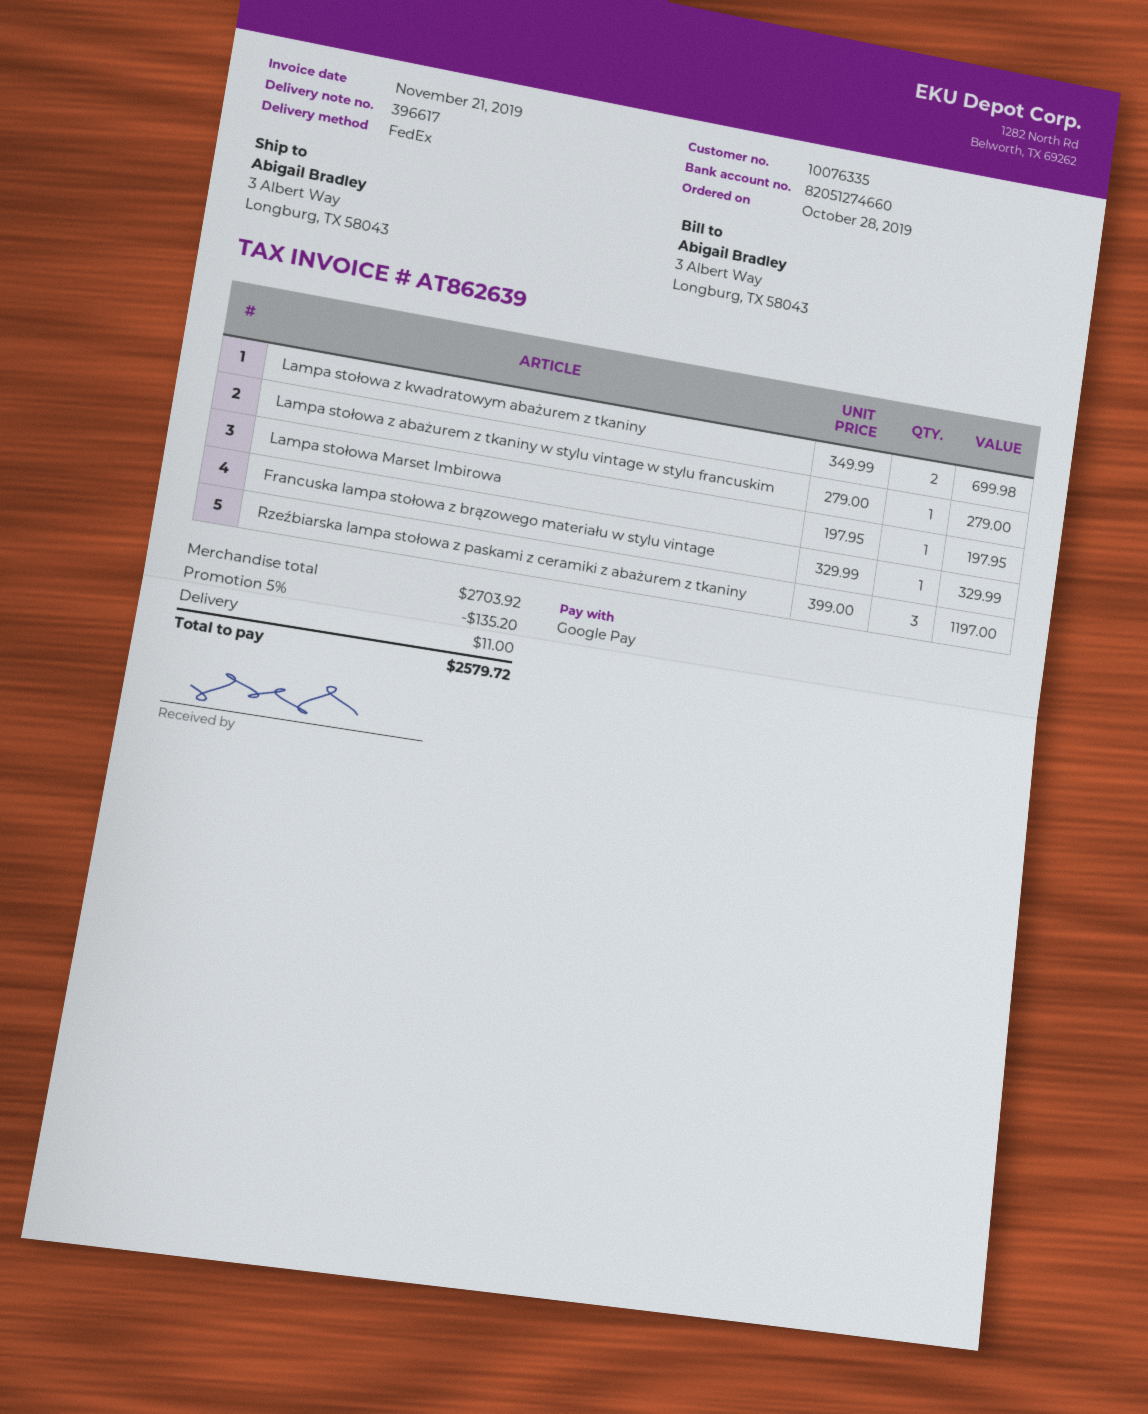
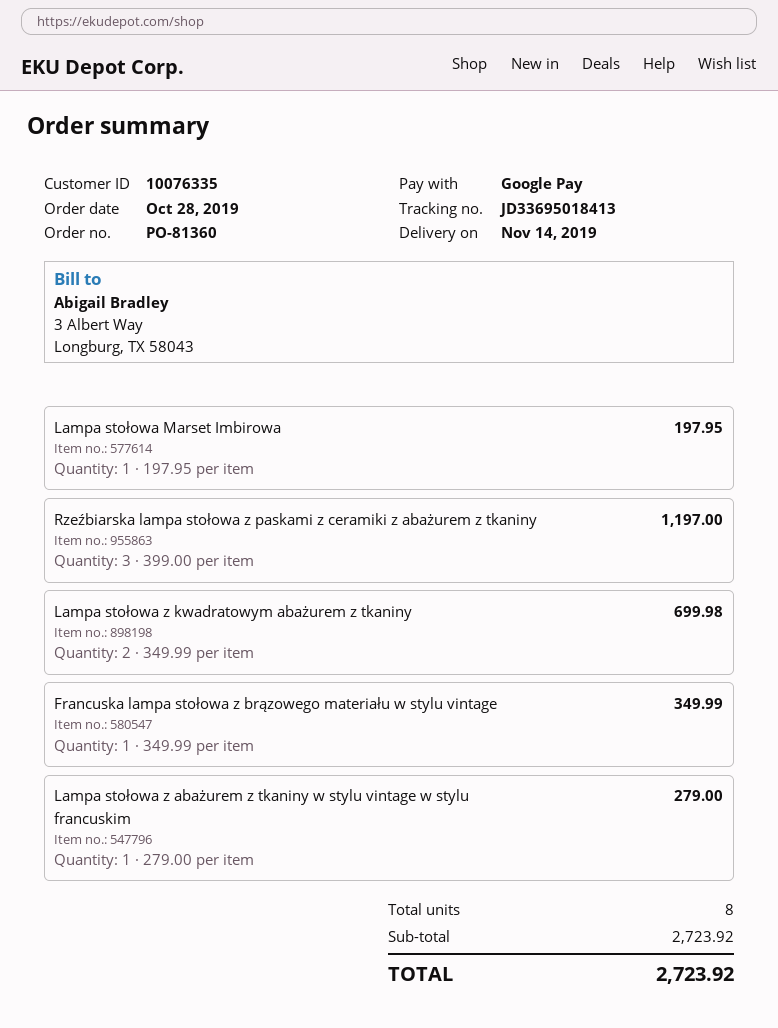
Francuska lampa stołowa z brązowego materiału w stylu vintage: 1 x 329.99 = 329.99 -> 1 x 349.99 = 349.99
subtotal: 2703.92 -> 2723.92
discount: 5% = 135.20 -> none
shipping: 11.00 -> none
total: 2579.72 -> 2723.92

